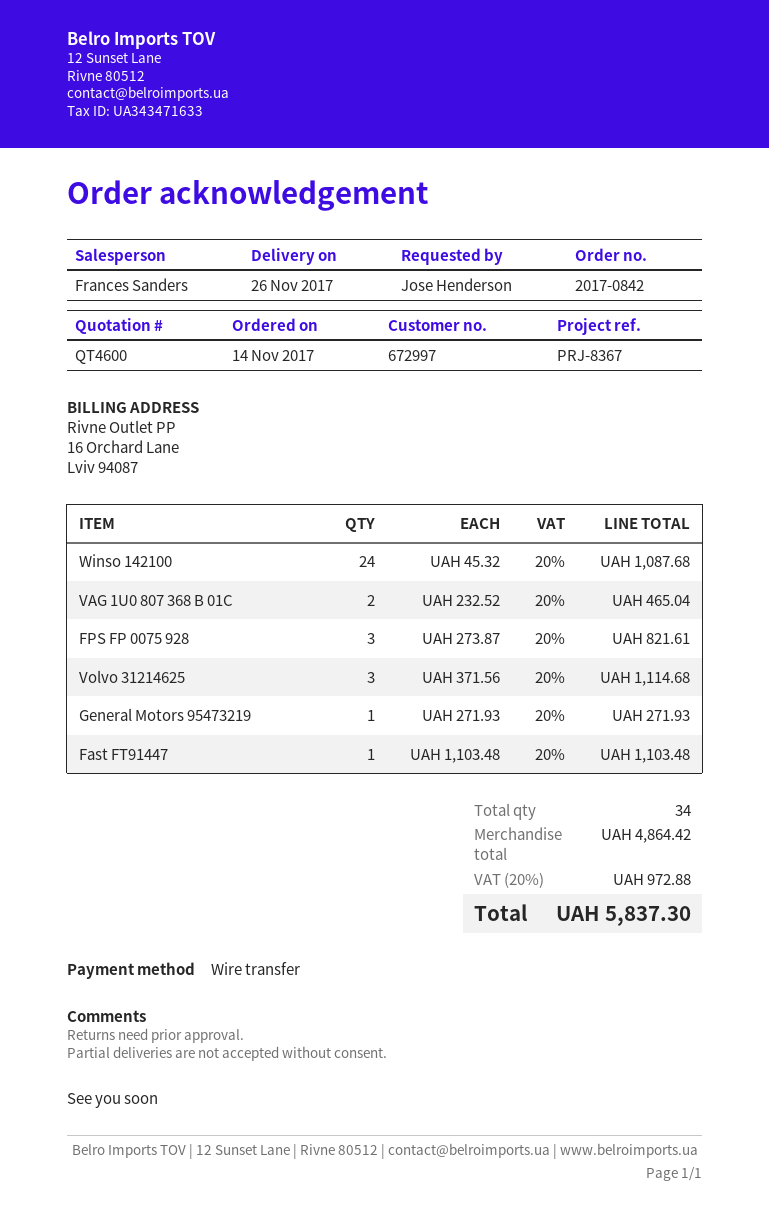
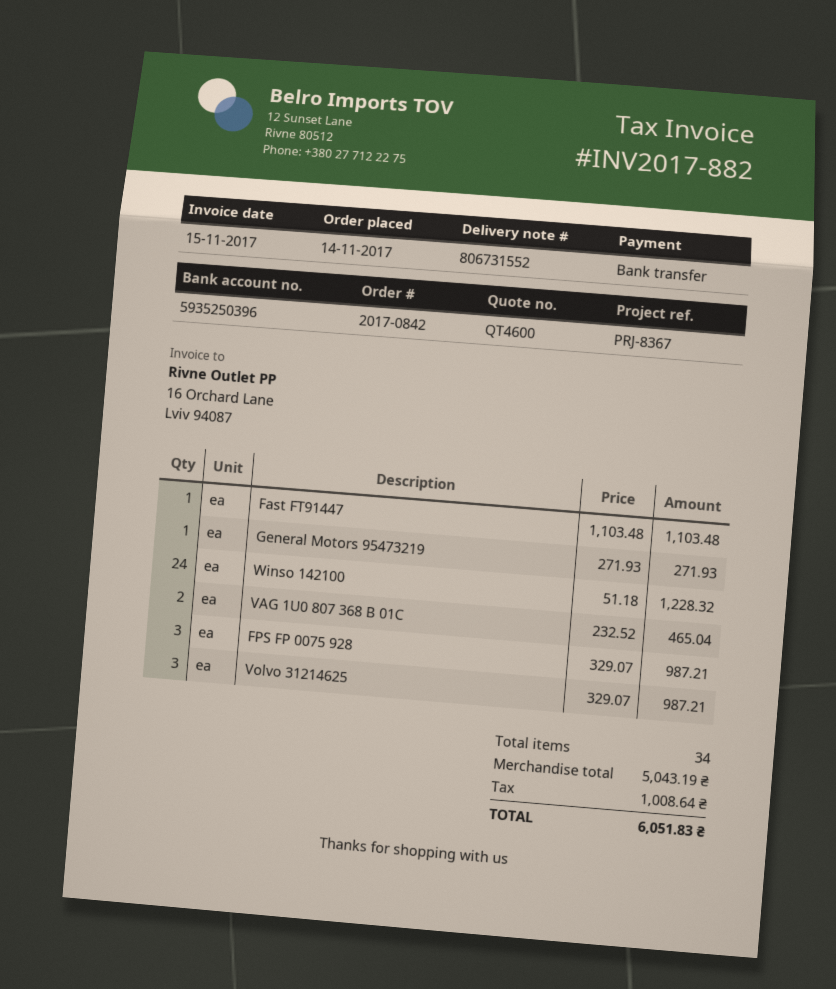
Winso 142100: 24 x 45.32 = 1087.68 -> 24 x 51.18 = 1228.32
FPS FP 0075 928: 3 x 273.87 = 821.61 -> 3 x 329.07 = 987.21
Volvo 31214625: 3 x 371.56 = 1114.68 -> 3 x 329.07 = 987.21
subtotal: 4864.42 -> 5043.19
tax: 972.88 -> 1008.64
total: 5837.30 -> 6051.83

